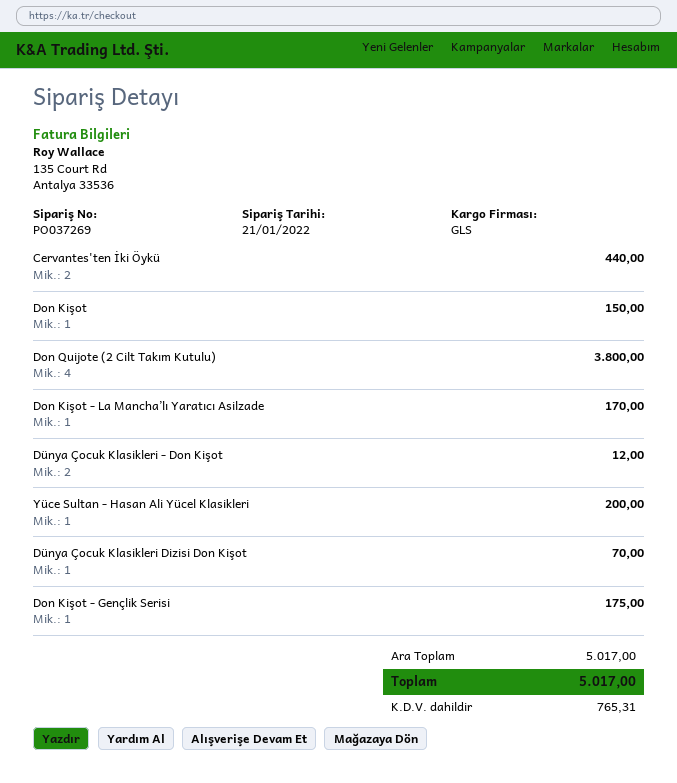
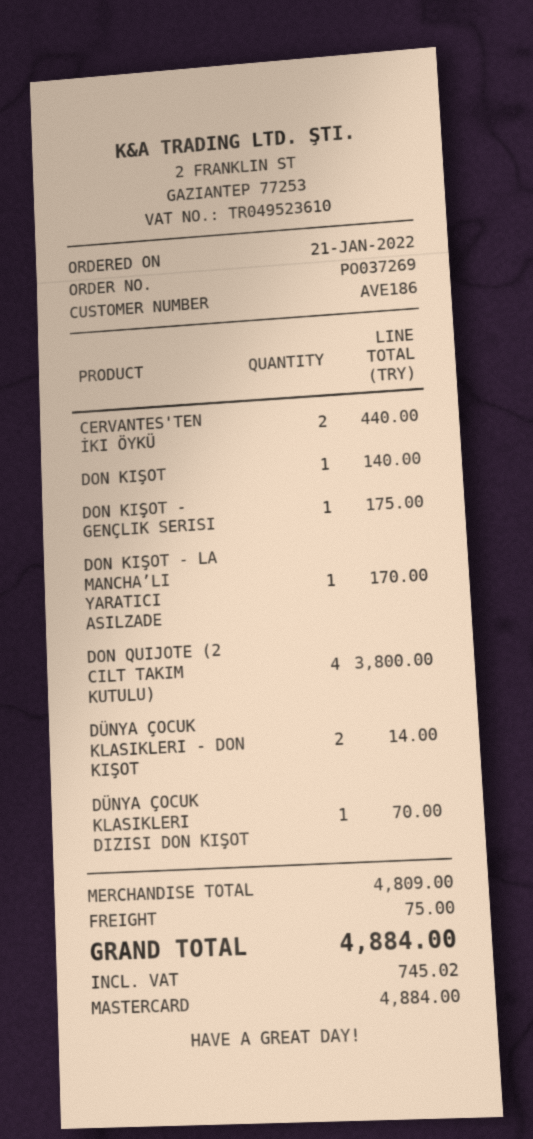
Don Kişot: 1 for 150.00 -> 1 for 140.00
Dünya Çocuk Klasikleri - Don Kişot: 2 for 12.00 -> 2 for 14.00
Yüce Sultan - Hasan Ali Yücel Klasikleri: 1 for 200.00 -> none
subtotal: 5017.00 -> 4809.00
shipping: none -> 75.00
tax: 765.31 -> 745.02
total: 5017.00 -> 4884.00

